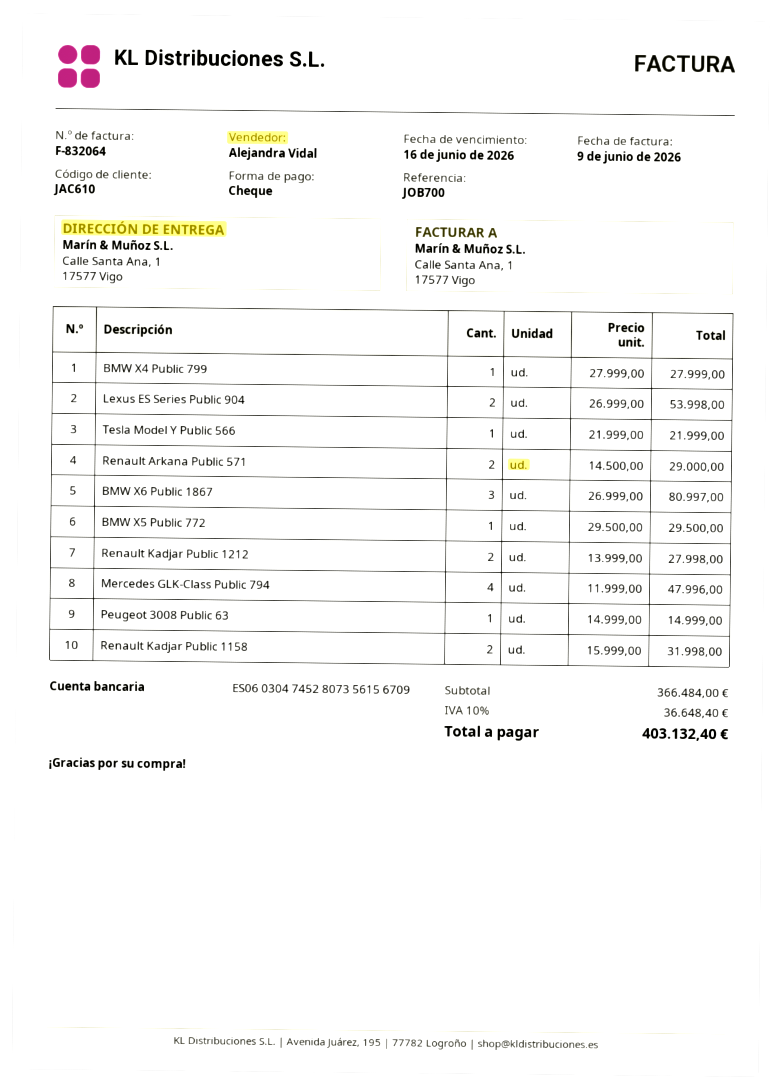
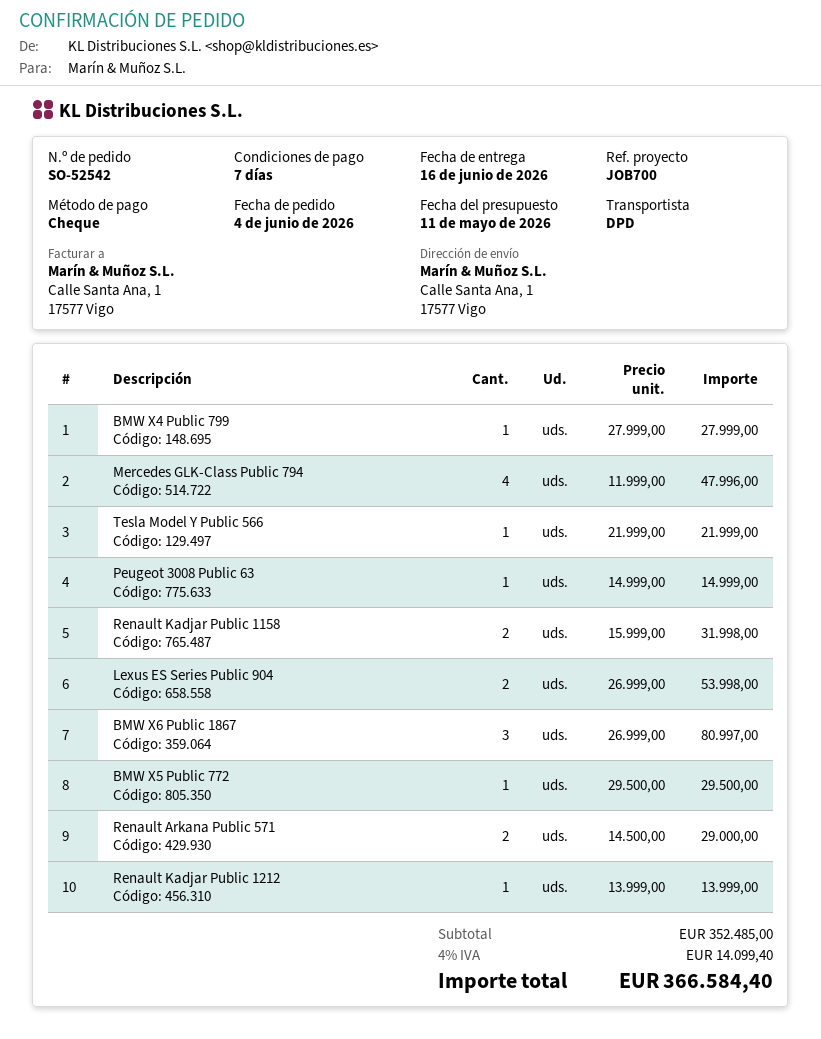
Renault Kadjar Public 1212: 2 x 13999.00 = 27998.00 -> 1 x 13999.00 = 13999.00
subtotal: 366484.00 -> 352485.00
tax: 10% = 36648.40 -> 4% = 14099.40
total: 403132.40 -> 366584.40

